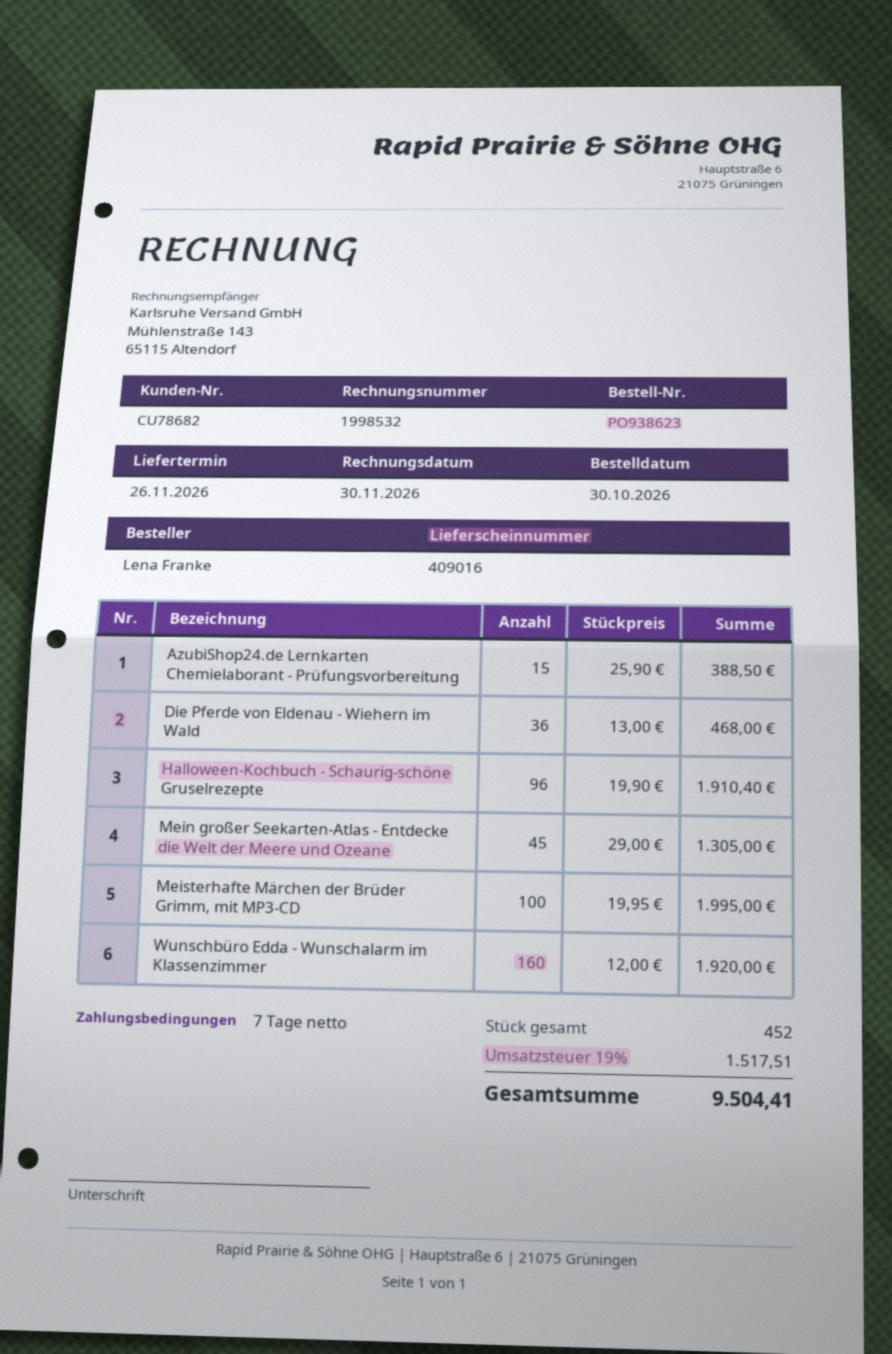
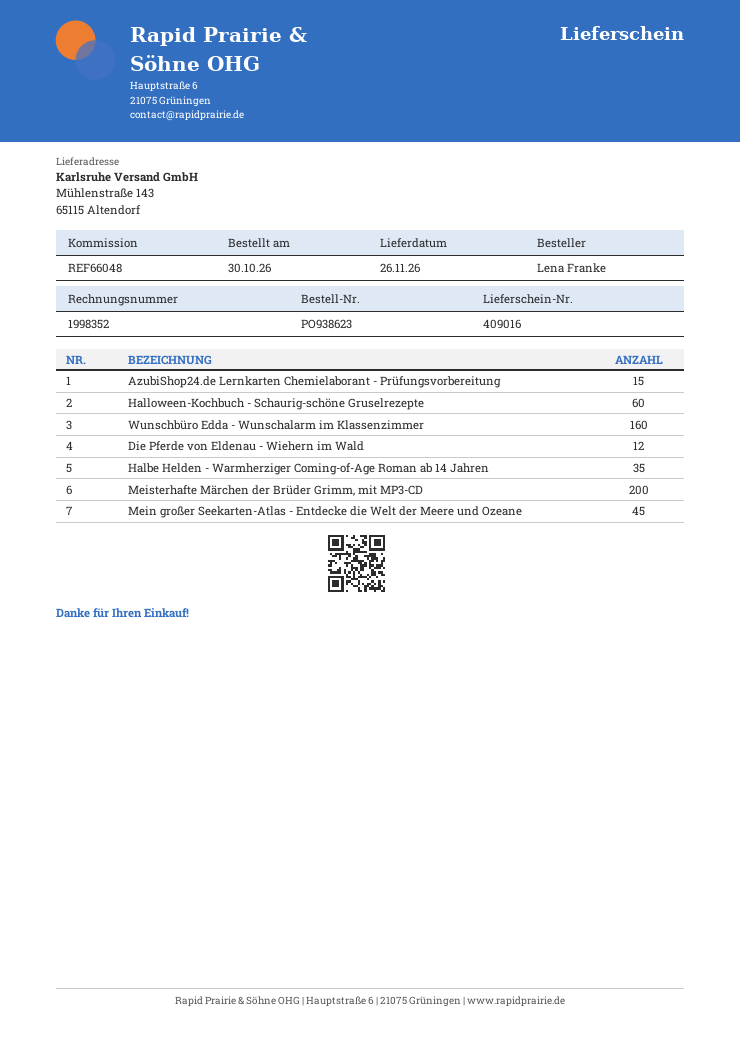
invoice number: 1998532 -> 1998352
Die Pferde von Eldenau - Wiehern im Wald: 36 -> 12
Halloween-Kochbuch - Schaurig-schöne Gruselrezepte: 96 -> 60
Meisterhafte Märchen der Brüder Grimm, mit MP3-CD: 100 -> 200
Halbe Helden - Warmherziger Coming-of-Age Roman ab 14 Jahren: none -> 35

